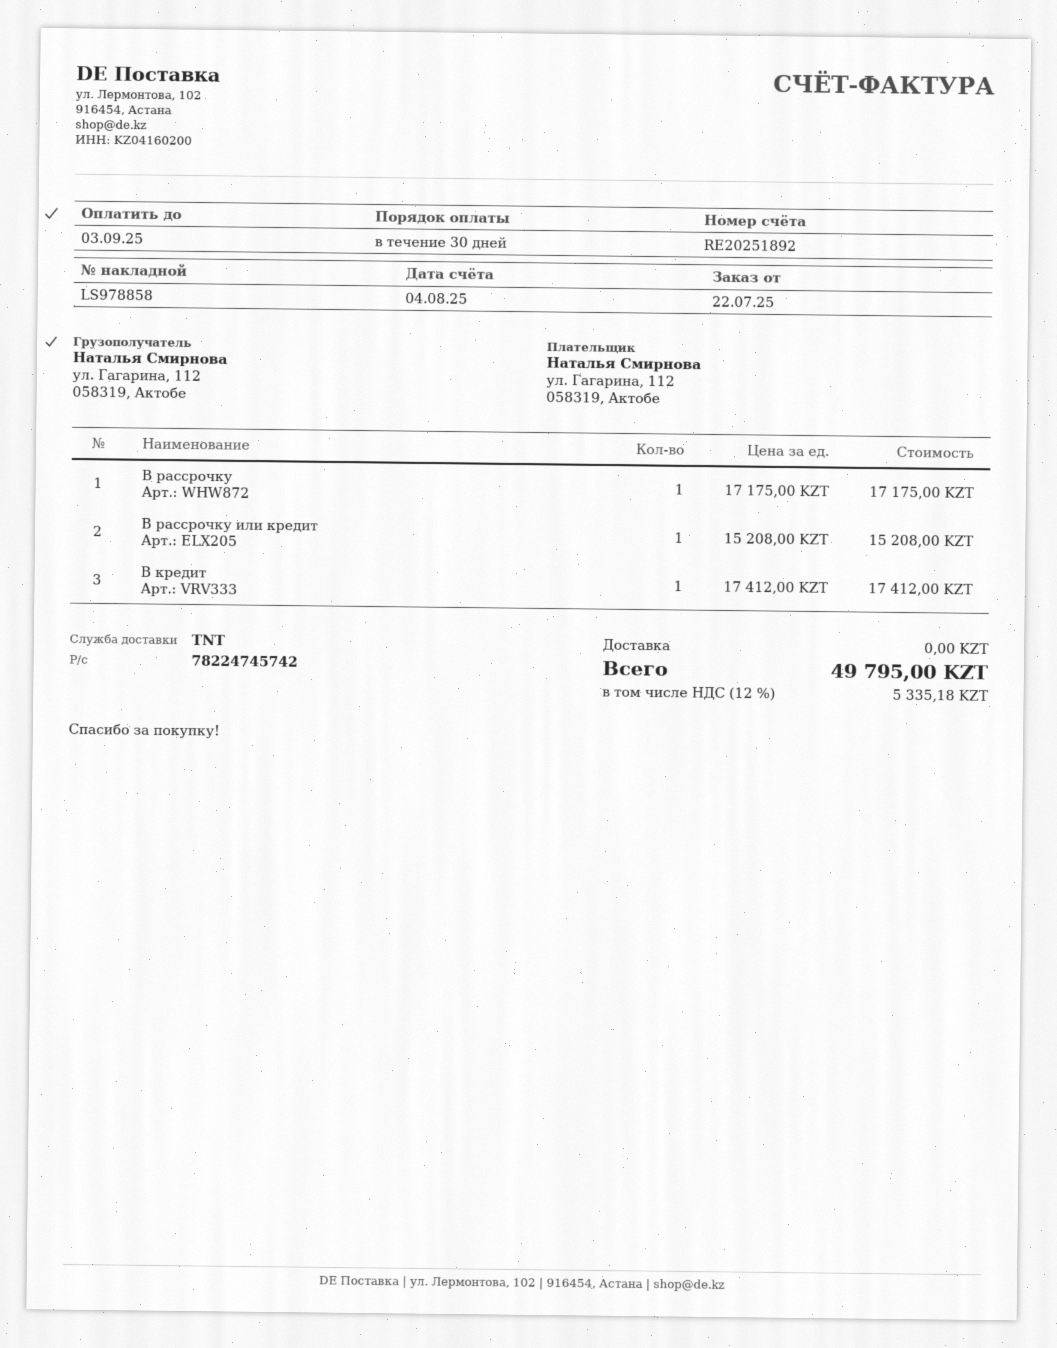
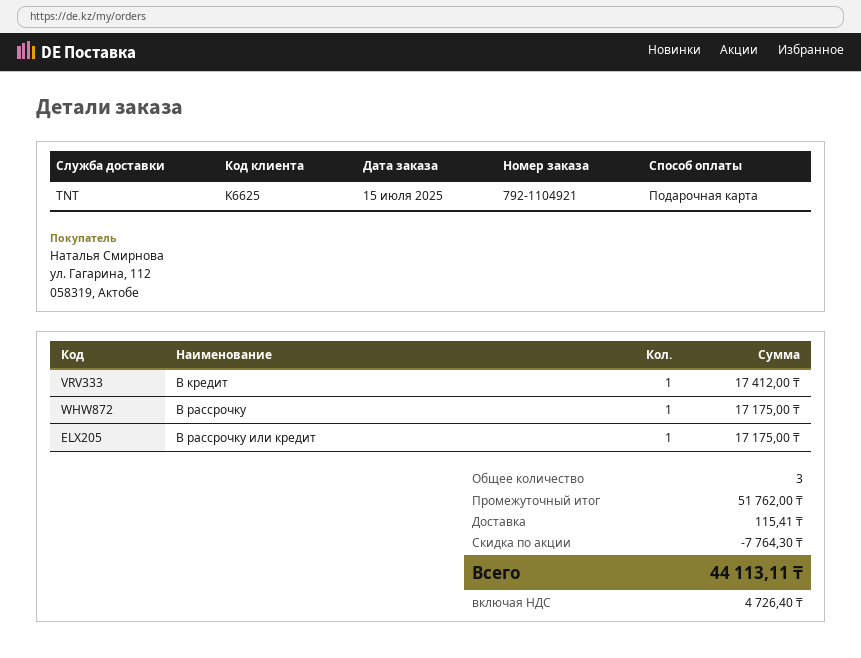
order date: 2025-07-22 -> 2025-07-15
В рассрочку или кредит: 1 for 15208.00 -> 1 for 17175.00
discount: none -> 7764.30
shipping: 0.00 -> 115.41
tax: 5335.18 -> 4726.40
total: 49795.00 -> 44113.11

